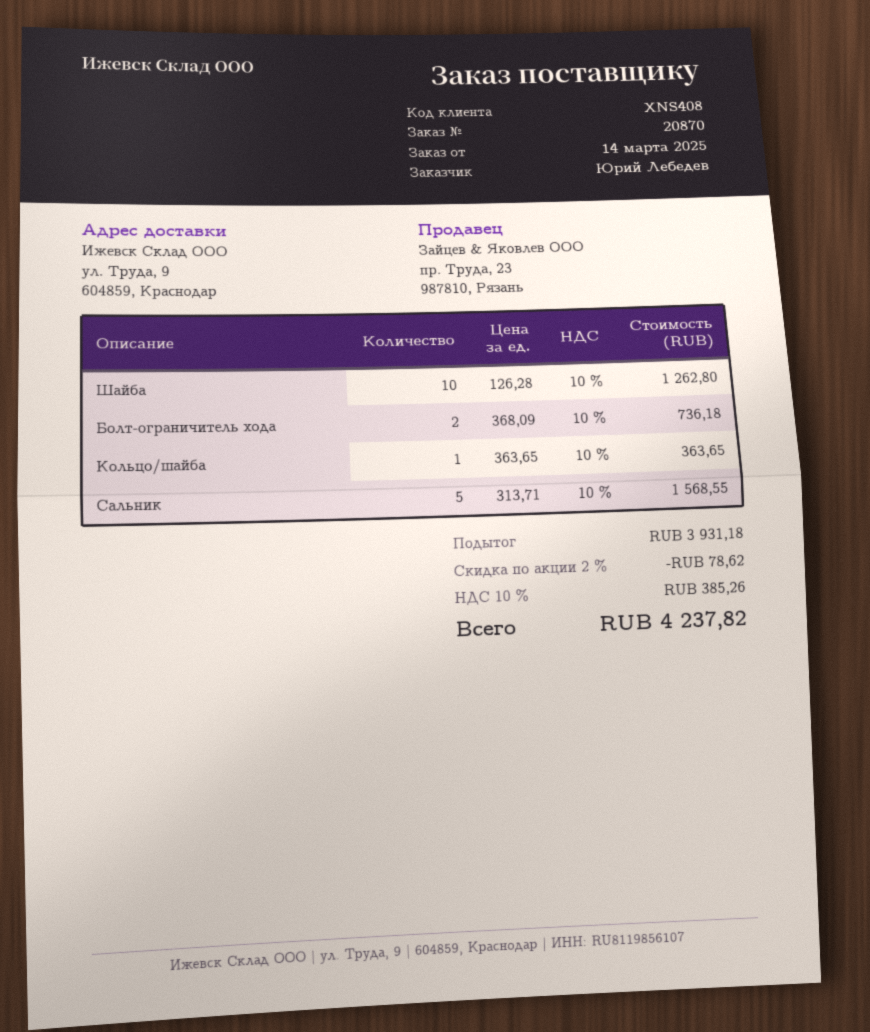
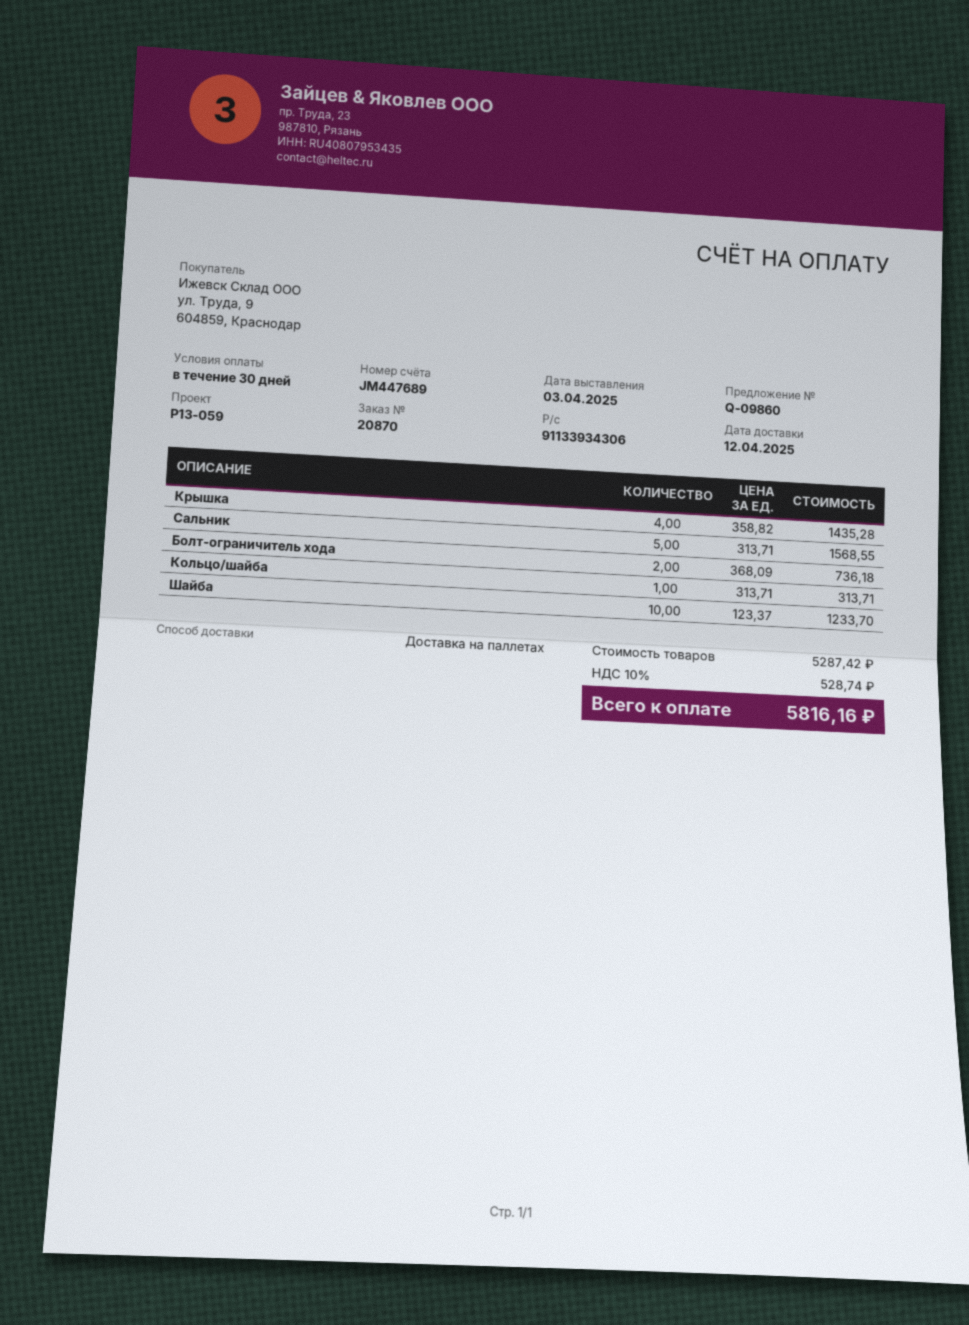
Шайба: 10 x 126.28 = 1262.80 -> 10 x 123.37 = 1233.70
Кольцо/шайба: 1 x 363.65 = 363.65 -> 1 x 313.71 = 313.71
Крышка: none -> 4 x 358.82 = 1435.28
subtotal: 3931.18 -> 5287.42
discount: 2% = 78.62 -> none
tax: 10% = 385.26 -> 10% = 528.74
total: 4237.82 -> 5816.16

